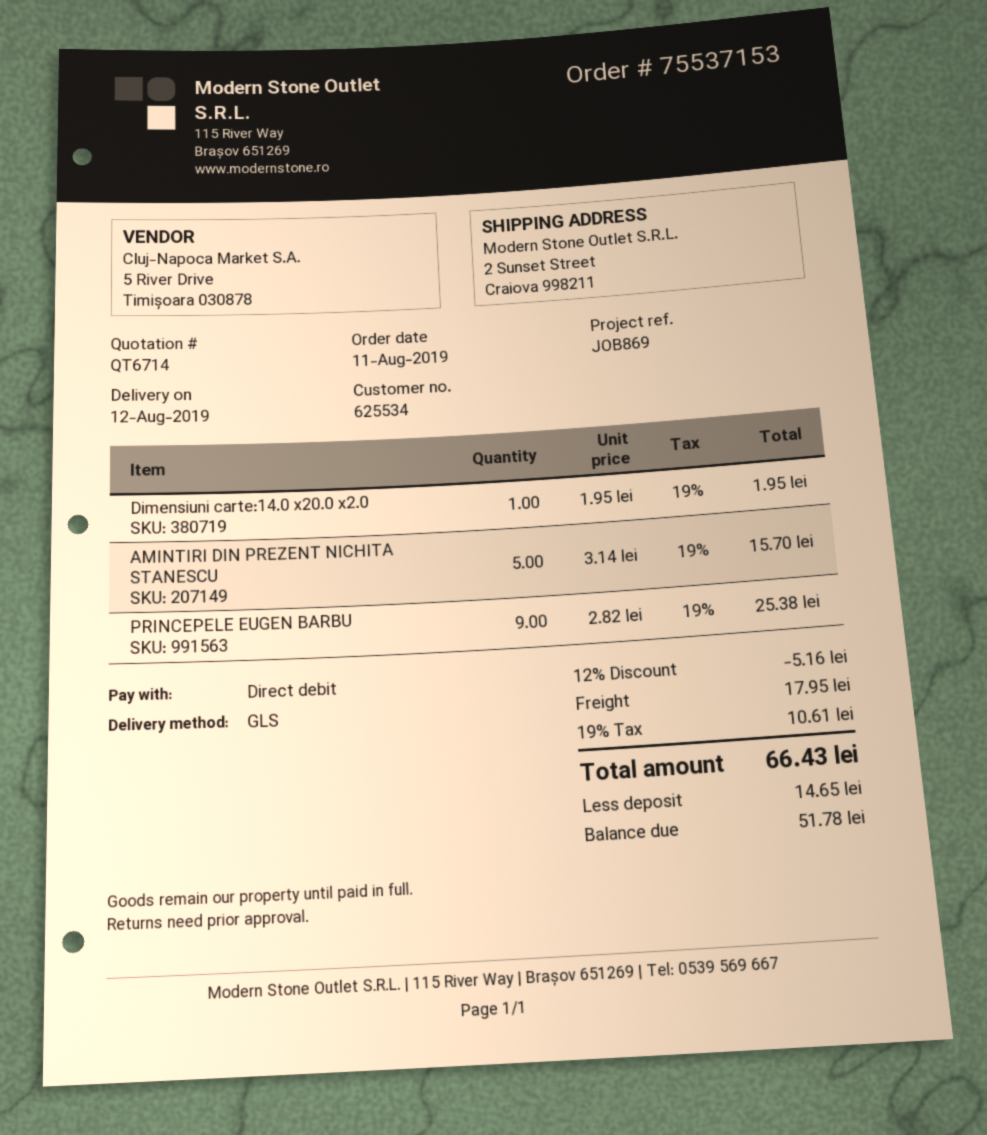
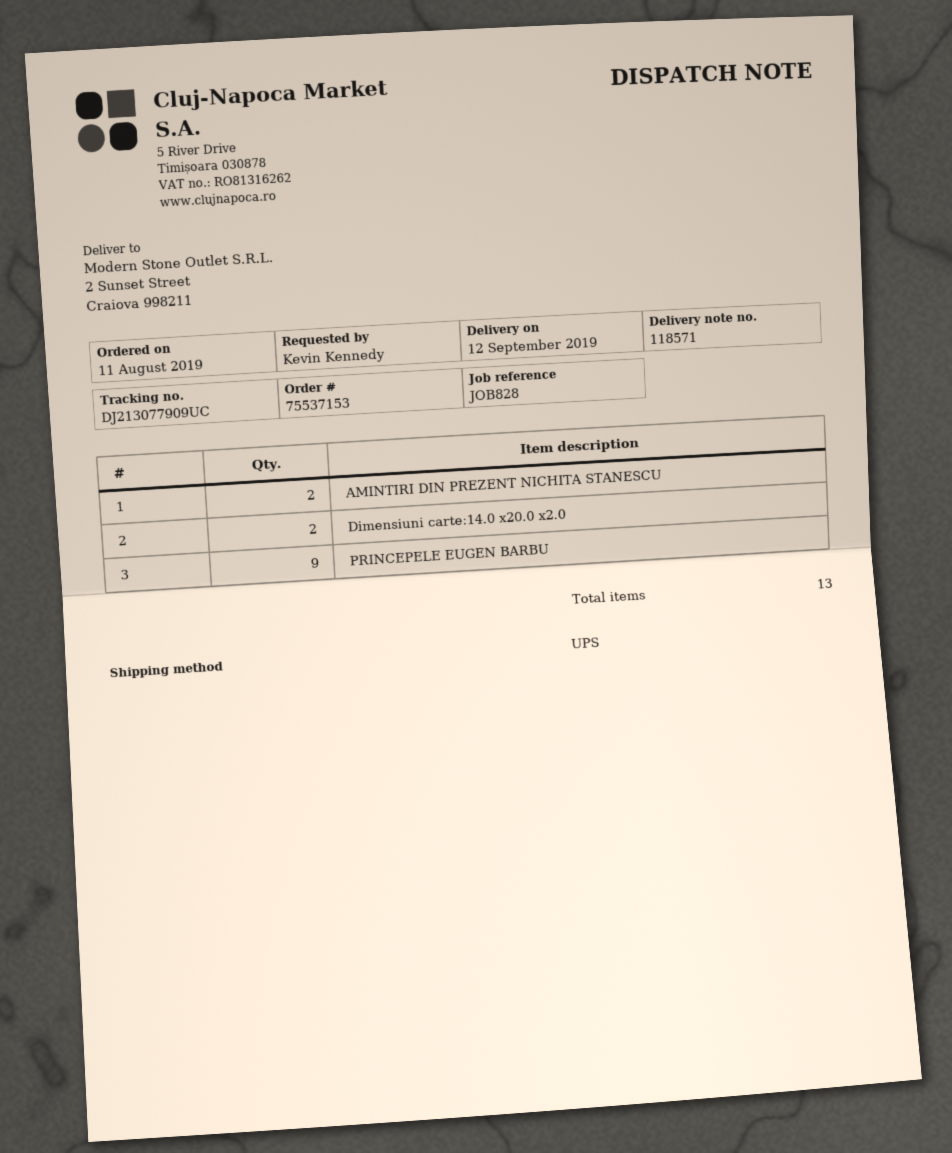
delivery date: 2019-08-12 -> 2019-09-12
reference: JOB869 -> JOB828
shipping method: GLS -> UPS
Dimensiuni carte:14.0 x20.0 x2.0: 1 -> 2
AMINTIRI DIN PREZENT NICHITA STANESCU: 5 -> 2

